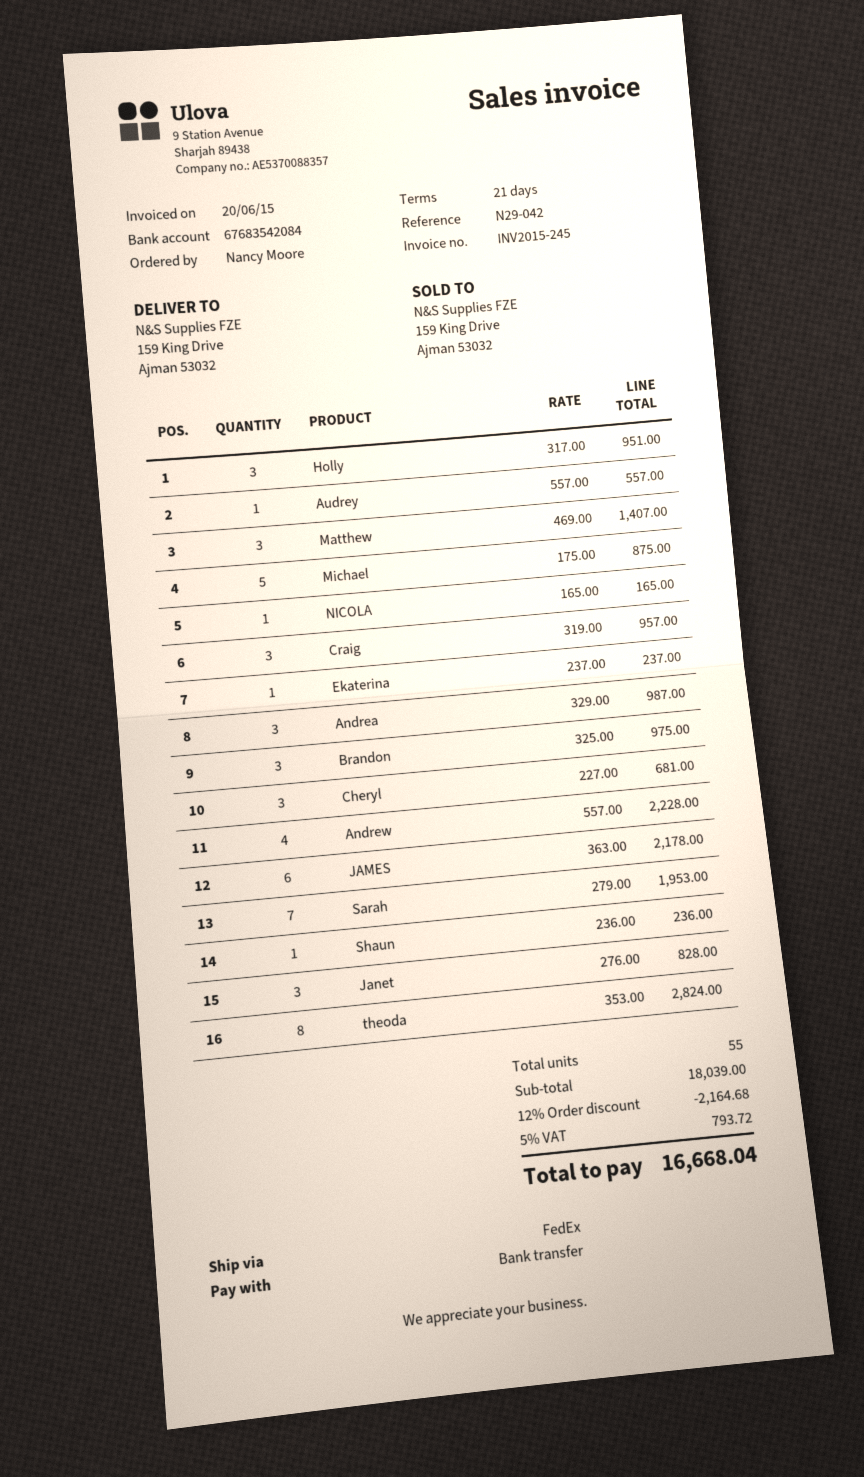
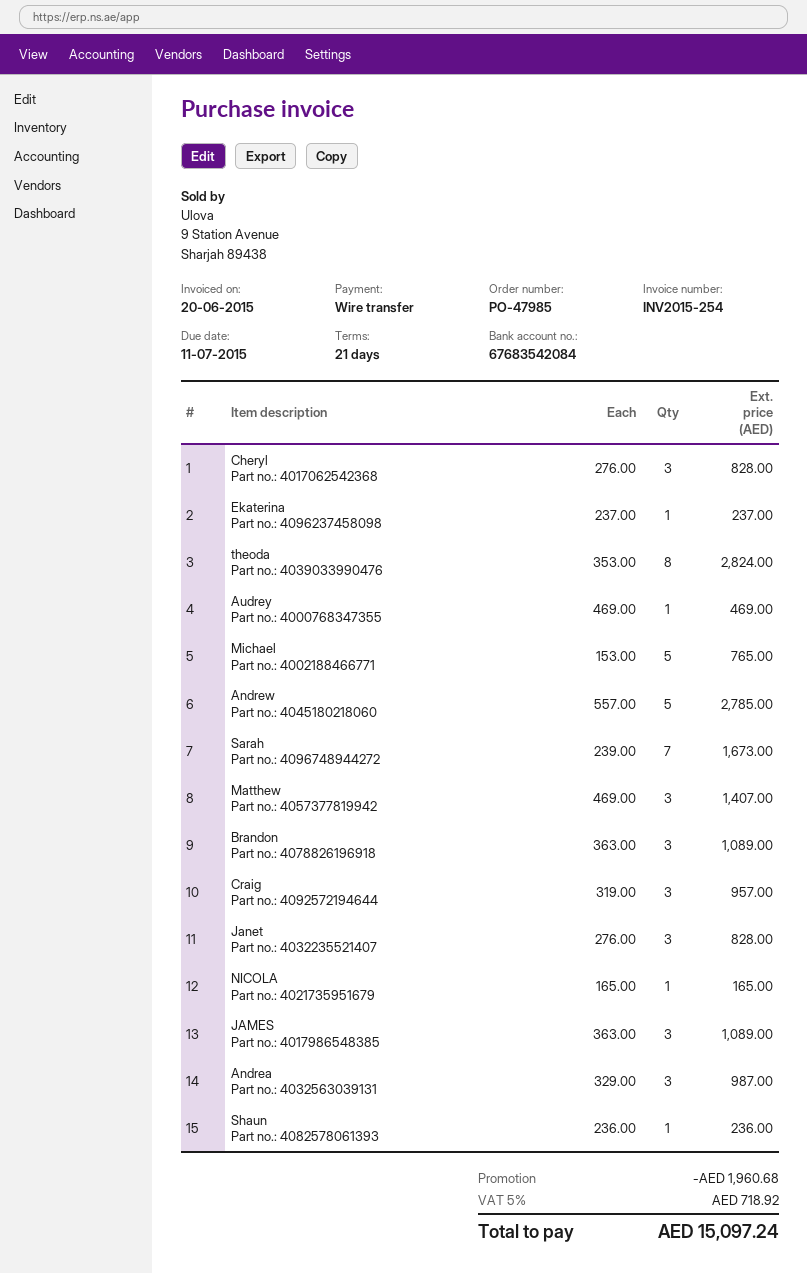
invoice number: INV2015-245 -> INV2015-254
Holly: 3 x 317.00 = 951.00 -> none
Audrey: 1 x 557.00 = 557.00 -> 1 x 469.00 = 469.00
Michael: 5 x 175.00 = 875.00 -> 5 x 153.00 = 765.00
Brandon: 3 x 325.00 = 975.00 -> 3 x 363.00 = 1089.00
Cheryl: 3 x 227.00 = 681.00 -> 3 x 276.00 = 828.00
Andrew: 4 x 557.00 = 2228.00 -> 5 x 557.00 = 2785.00
JAMES: 6 x 363.00 = 2178.00 -> 3 x 363.00 = 1089.00
Sarah: 7 x 279.00 = 1953.00 -> 7 x 239.00 = 1673.00
discount: 2164.68 -> 1960.68
tax: 5% = 793.72 -> 5% = 718.92
total: 16668.04 -> 15097.24

